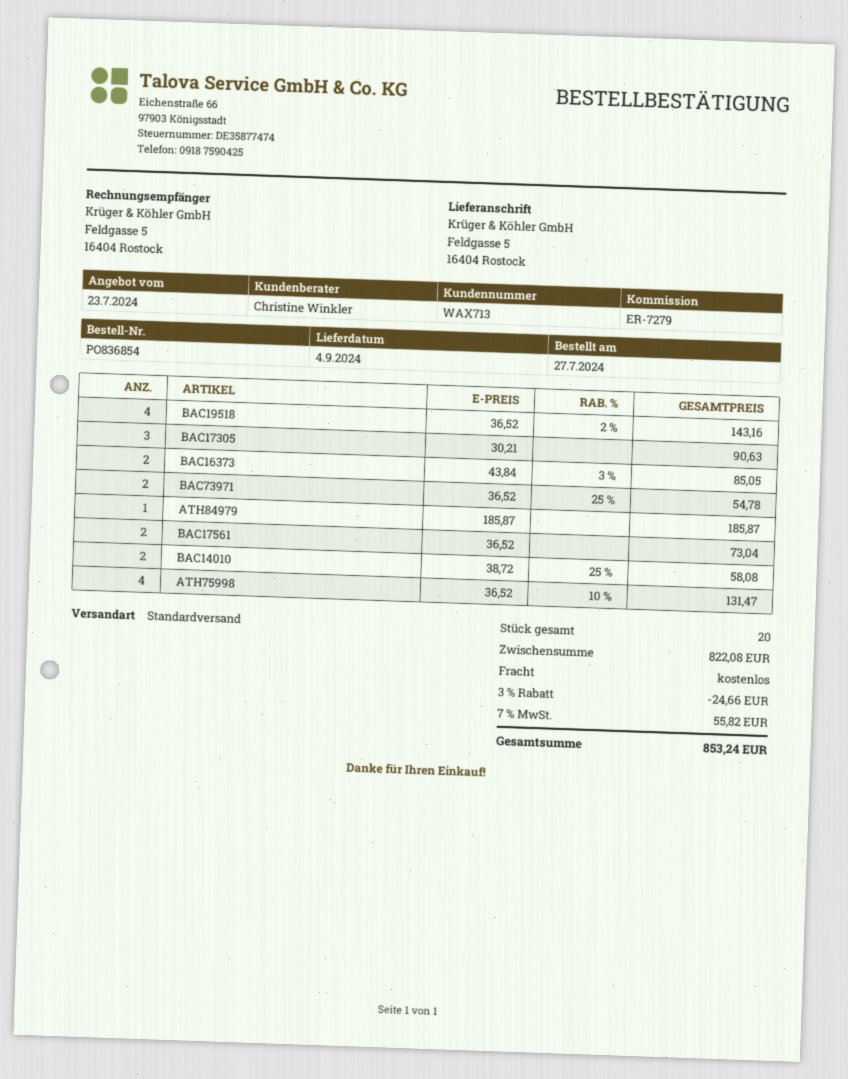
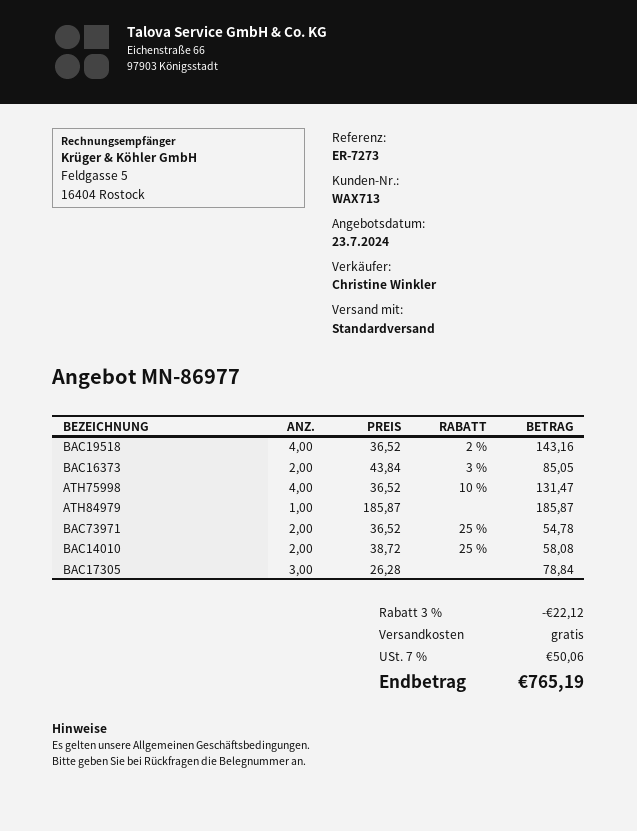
reference: ER-7279 -> ER-7273
BAC17305: 3 x 30.21 = 90.63 -> 3 x 26.28 = 78.84
BAC17561: 2 x 36.52 = 73.04 -> none
discount: 3% = 24.66 -> 3% = 22.12
tax: 7% = 55.82 -> 7% = 50.06
total: 853.24 -> 765.19

